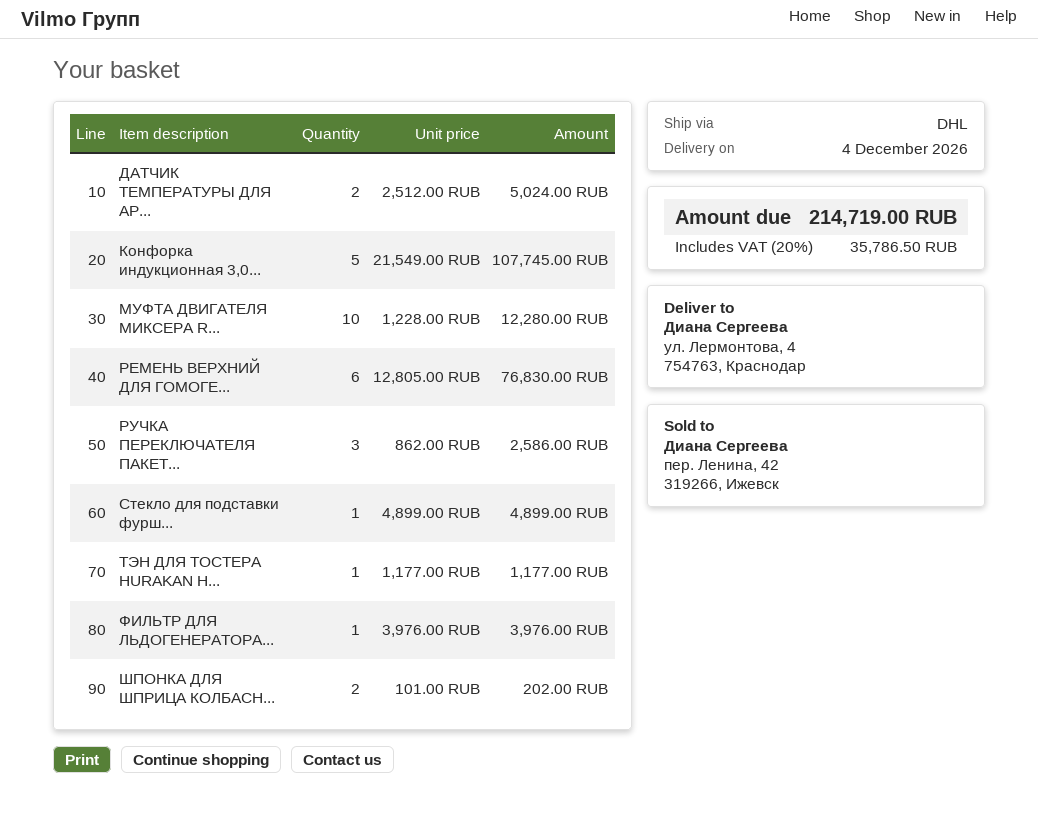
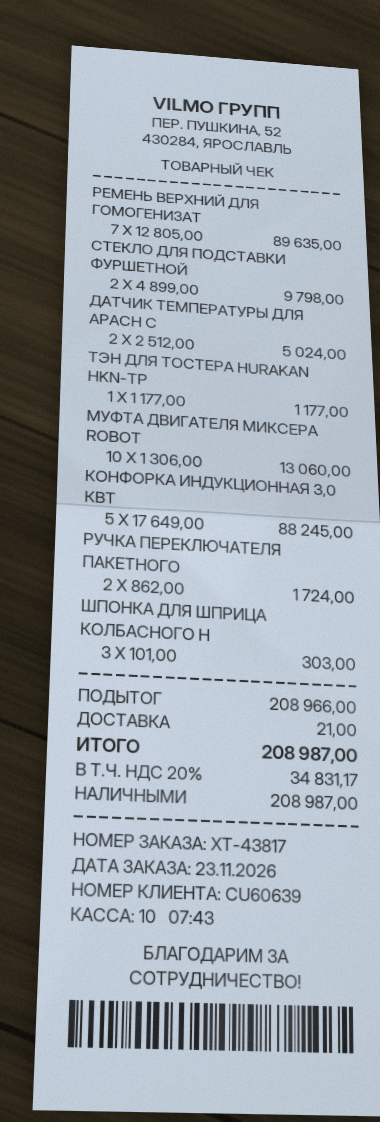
Конфорка индукционная 3,0...: 5 x 21549.00 = 107745.00 -> 5 x 17649.00 = 88245.00
МУФТА ДВИГАТЕЛЯ МИКСЕРА R...: 10 x 1228.00 = 12280.00 -> 10 x 1306.00 = 13060.00
РЕМЕНЬ ВЕРХНИЙ ДЛЯ ГОМОГЕ...: 6 x 12805.00 = 76830.00 -> 7 x 12805.00 = 89635.00
РУЧКА ПЕРЕКЛЮЧАТЕЛЯ ПАКЕТ...: 3 x 862.00 = 2586.00 -> 2 x 862.00 = 1724.00
Стекло для подставки фурш...: 1 x 4899.00 = 4899.00 -> 2 x 4899.00 = 9798.00
ФИЛЬТР ДЛЯ ЛЬДОГЕНЕРАТОРА...: 1 x 3976.00 = 3976.00 -> none
ШПОНКА ДЛЯ ШПРИЦА КОЛБАСН...: 2 x 101.00 = 202.00 -> 3 x 101.00 = 303.00
shipping: none -> 21.00
tax: 20% = 35786.50 -> 20% = 34831.17
total: 214719.00 -> 208987.00

